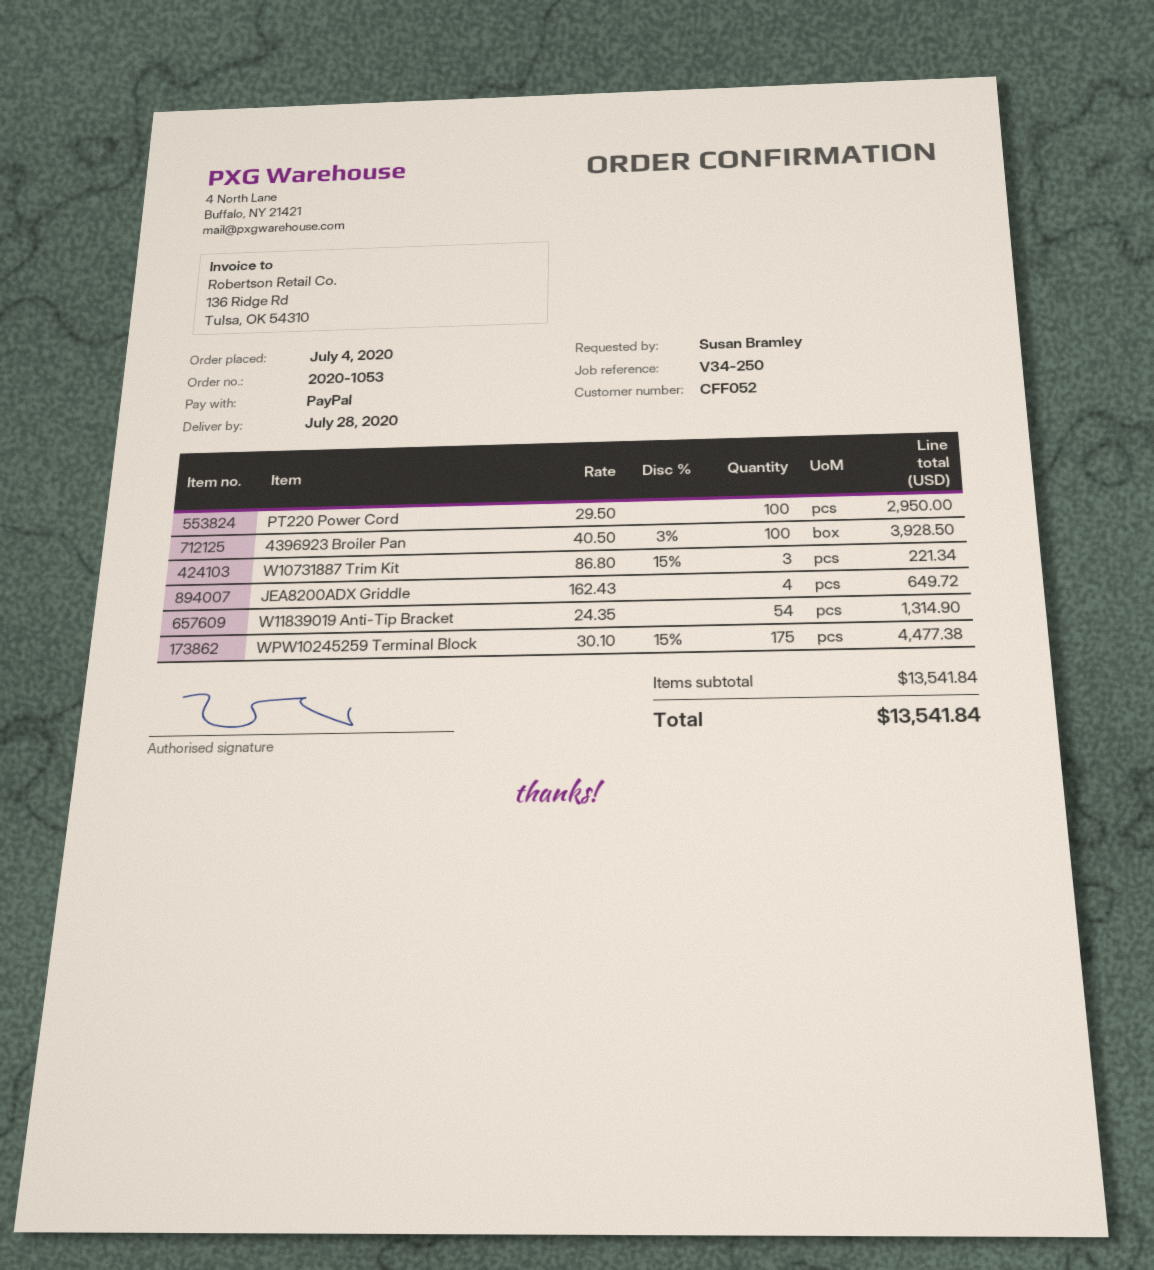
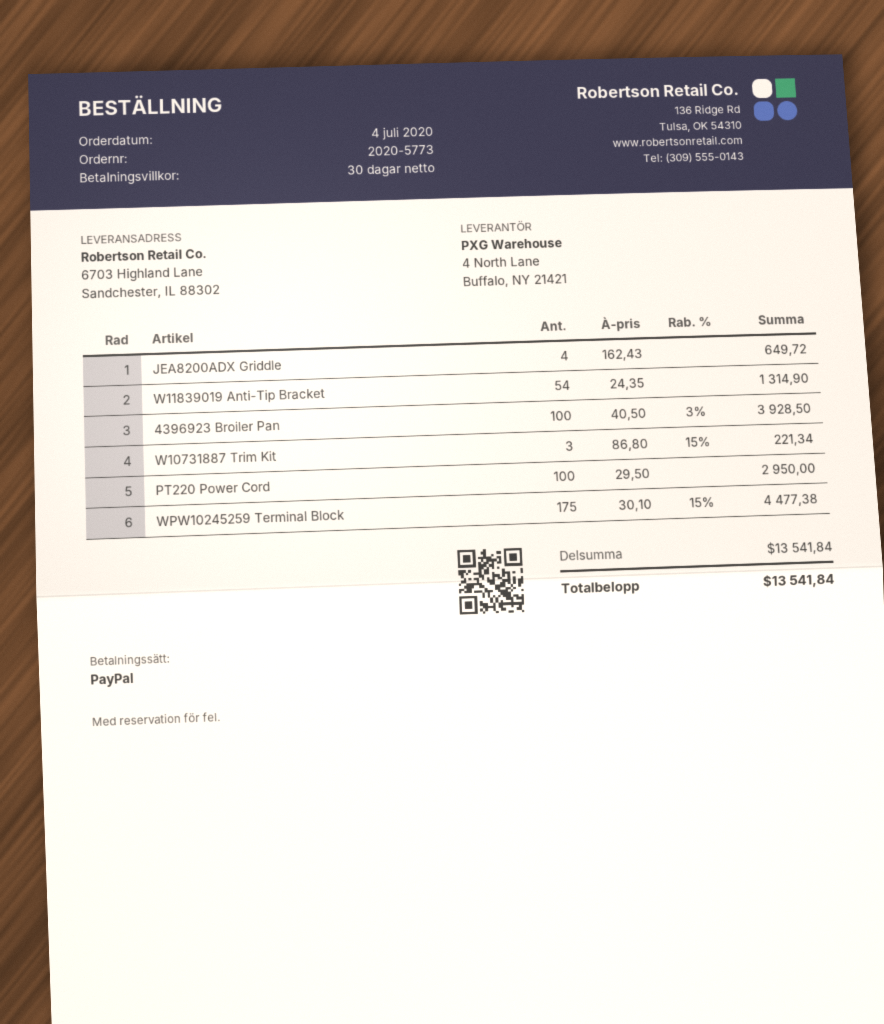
order number: 2020-1053 -> 2020-5773

